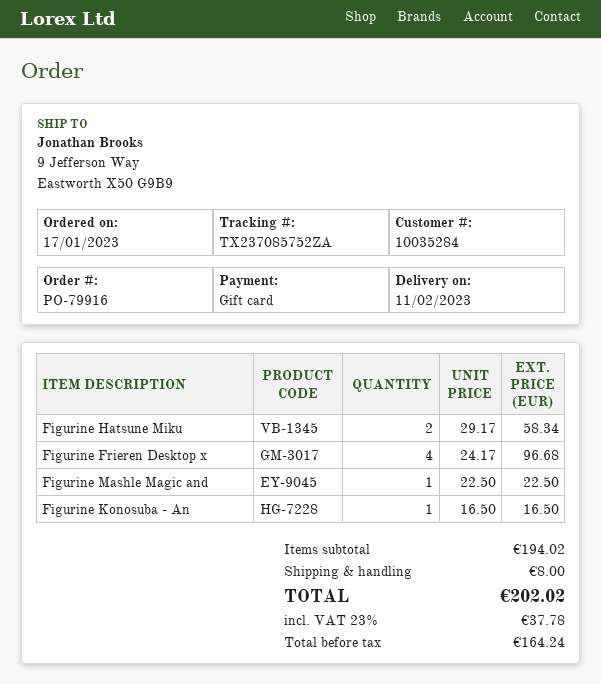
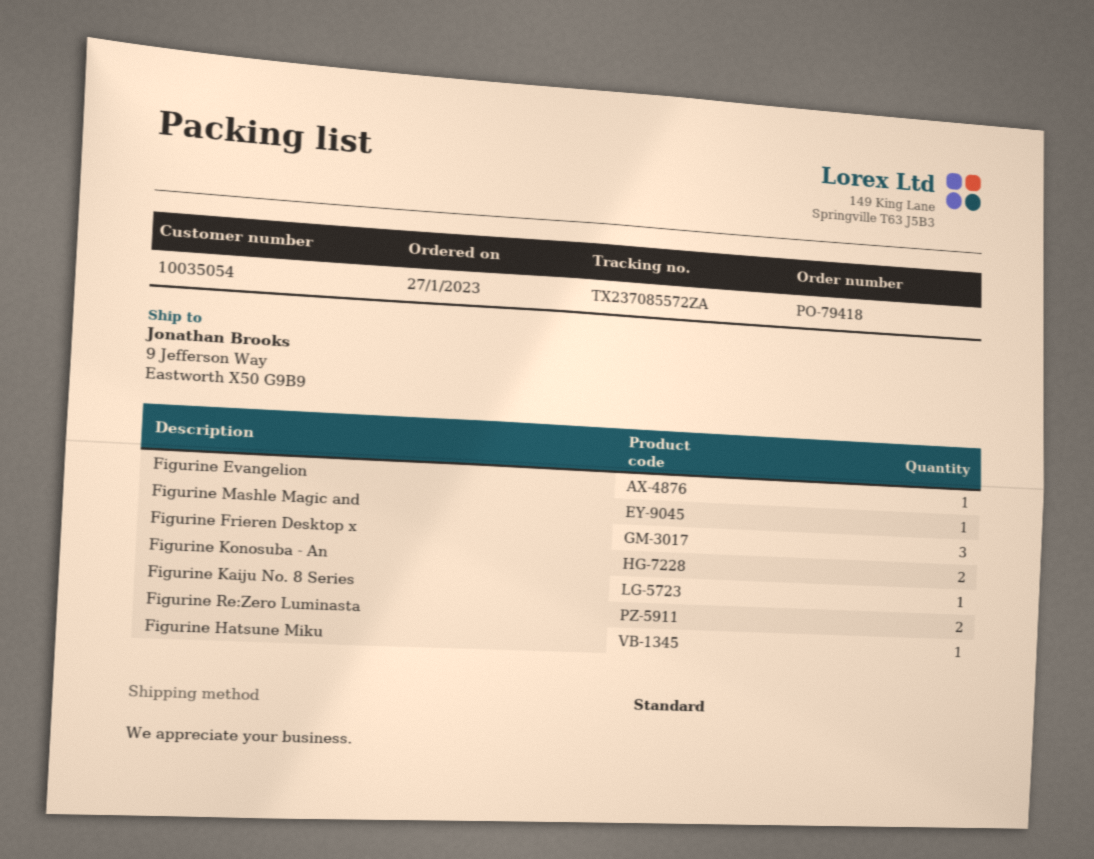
order number: PO-79916 -> PO-79418
order date: 2023-01-17 -> 2023-01-27
customer number: 10035284 -> 10035054
tracking number: TX237085752ZA -> TX237085572ZA
Figurine Hatsune Miku: 2 -> 1
Figurine Frieren Desktop x: 4 -> 3
Figurine Konosuba - An: 1 -> 2
Figurine Evangelion: none -> 1
Figurine Kaiju No. 8 Series: none -> 1
Figurine Re:Zero Luminasta: none -> 2

